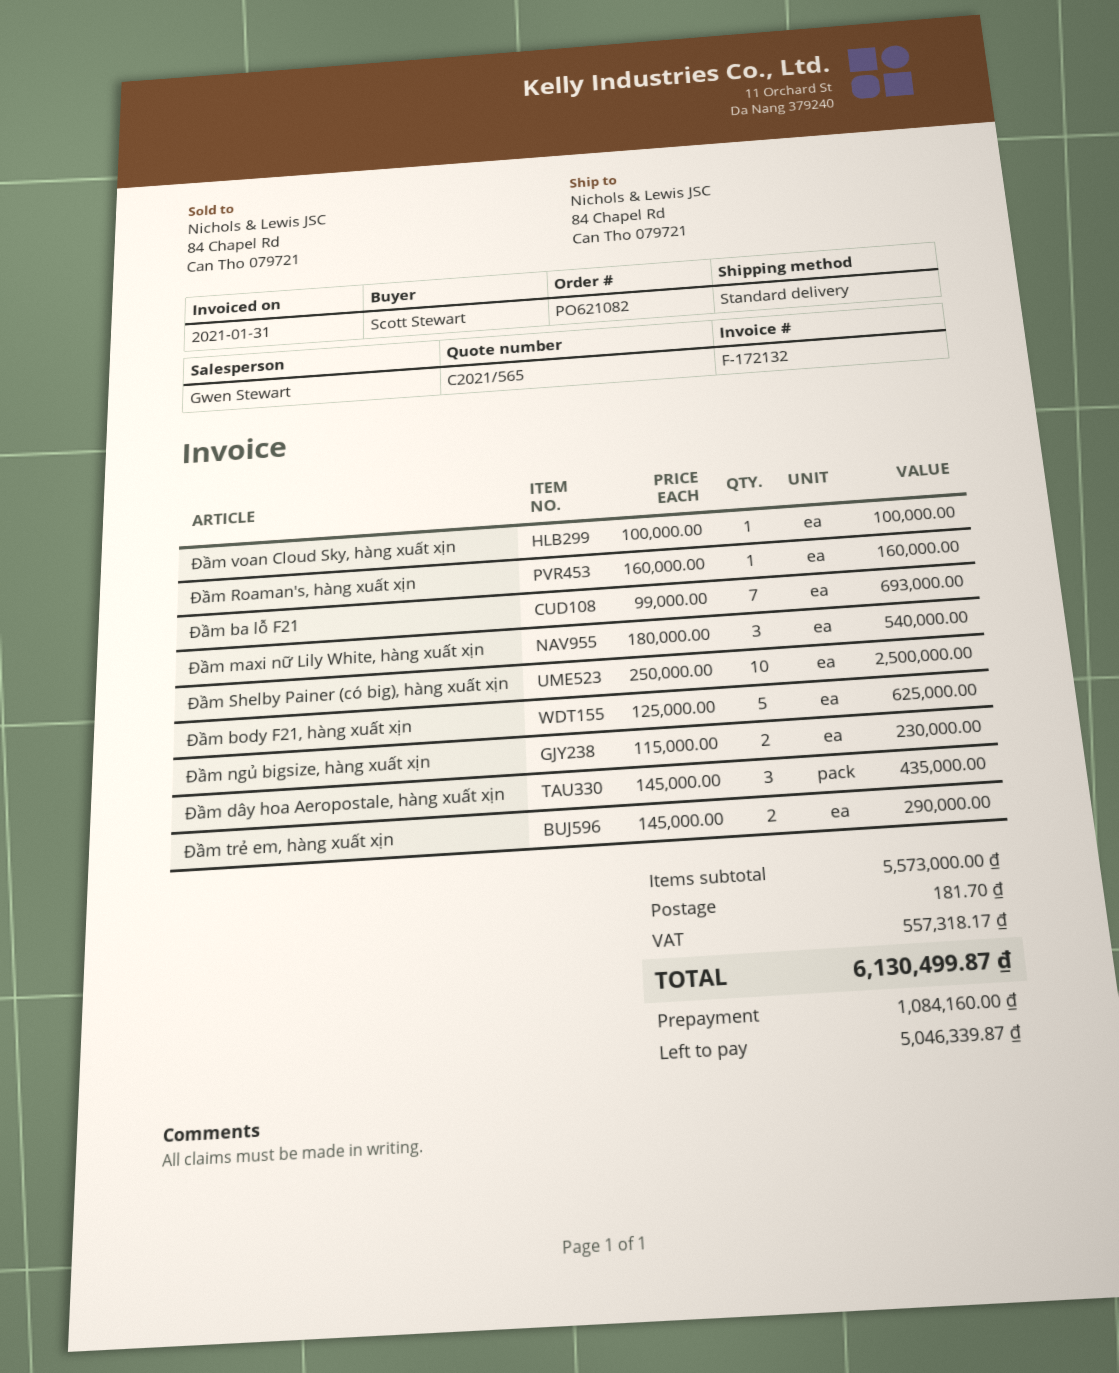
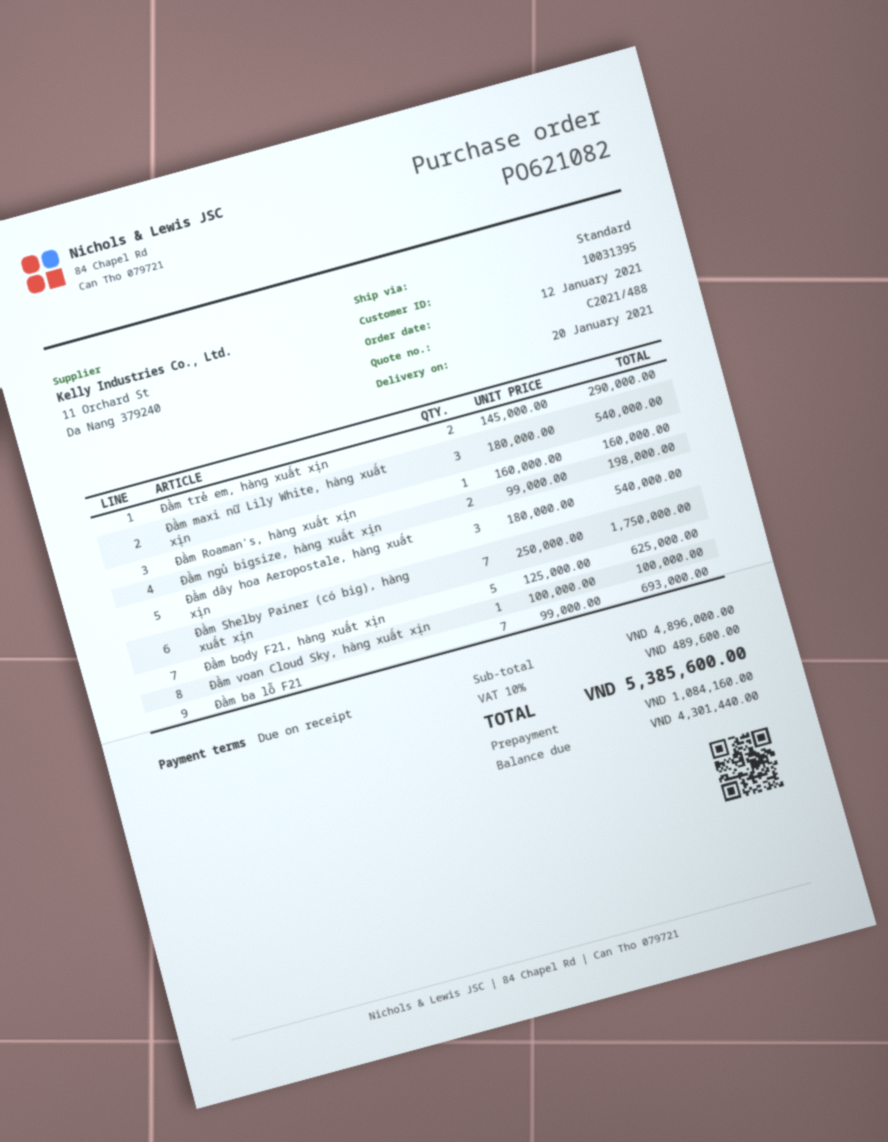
quote number: C2021/565 -> C2021/488
Đầm Shelby Painer (có big), hàng xuất xịn: 10 x 250000.00 = 2500000.00 -> 7 x 250000.00 = 1750000.00
Đầm ngủ bigsize, hàng xuất xịn: 2 x 115000.00 = 230000.00 -> 2 x 99000.00 = 198000.00
Đầm dây hoa Aeropostale, hàng xuất xịn: 3 x 145000.00 = 435000.00 -> 3 x 180000.00 = 540000.00
subtotal: 5573000.00 -> 4896000.00
shipping: 181.70 -> none
tax: 557318.17 -> 489600.00
total: 6130499.87 -> 5385600.00
balance: 5046339.87 -> 4301440.00

